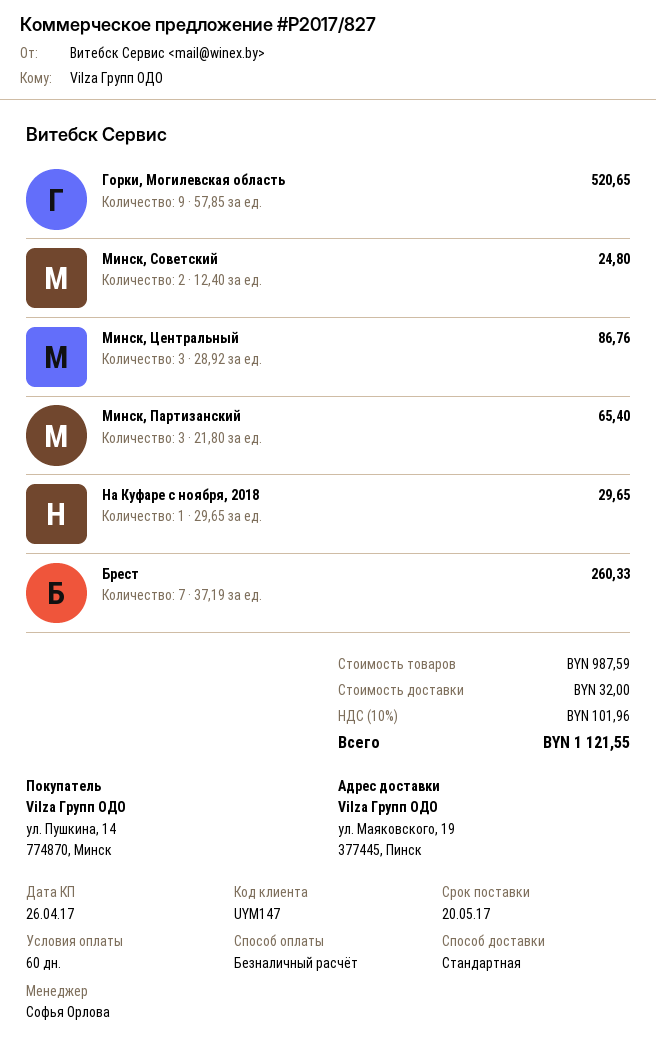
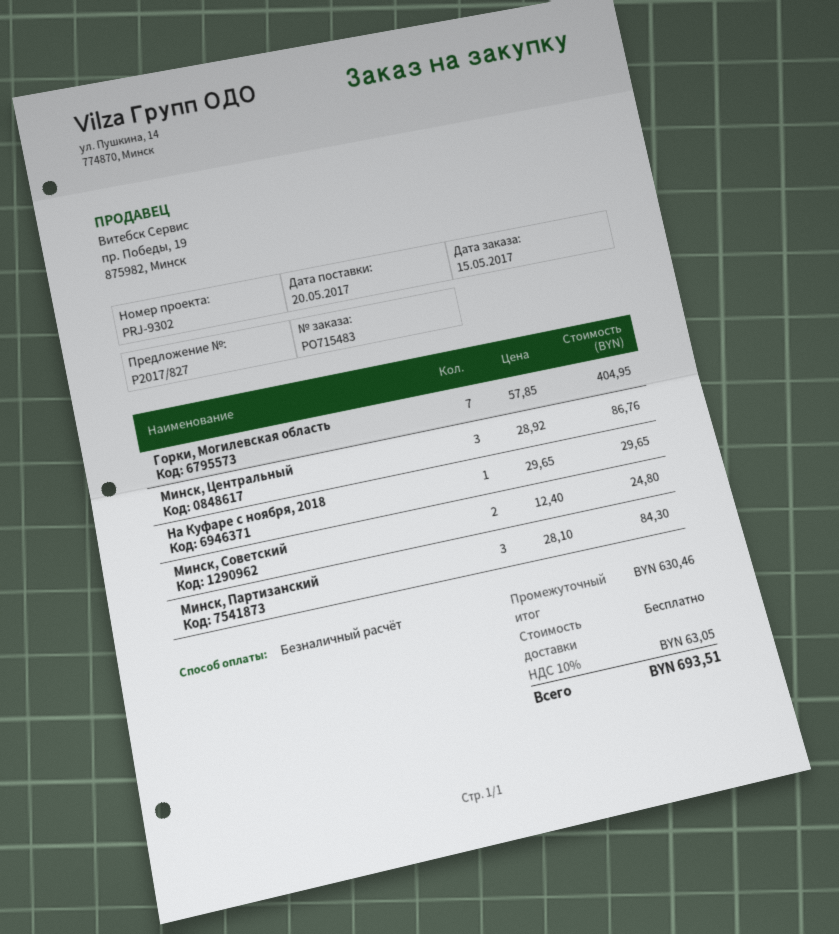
Горки, Могилевская область: 9 x 57.85 = 520.65 -> 7 x 57.85 = 404.95
Минск, Партизанский: 3 x 21.80 = 65.40 -> 3 x 28.10 = 84.30
Брест: 7 x 37.19 = 260.33 -> none
subtotal: 987.59 -> 630.46
shipping: 32.00 -> 0.00
tax: 10% = 101.96 -> 10% = 63.05
total: 1121.55 -> 693.51

